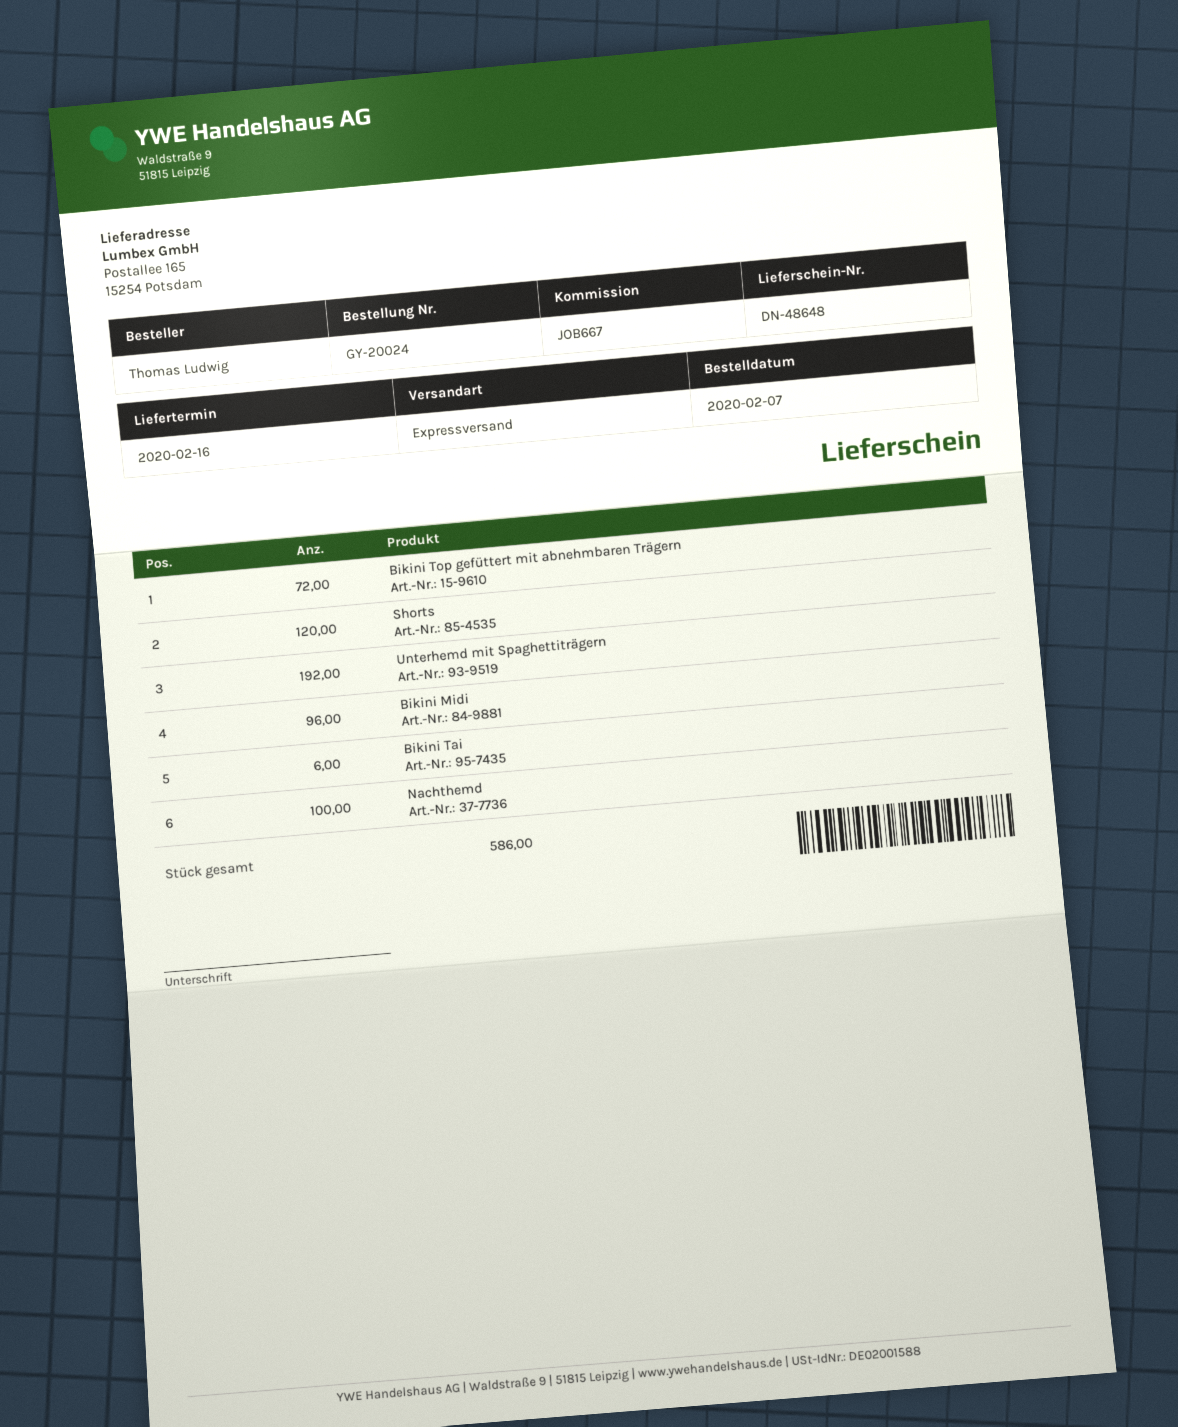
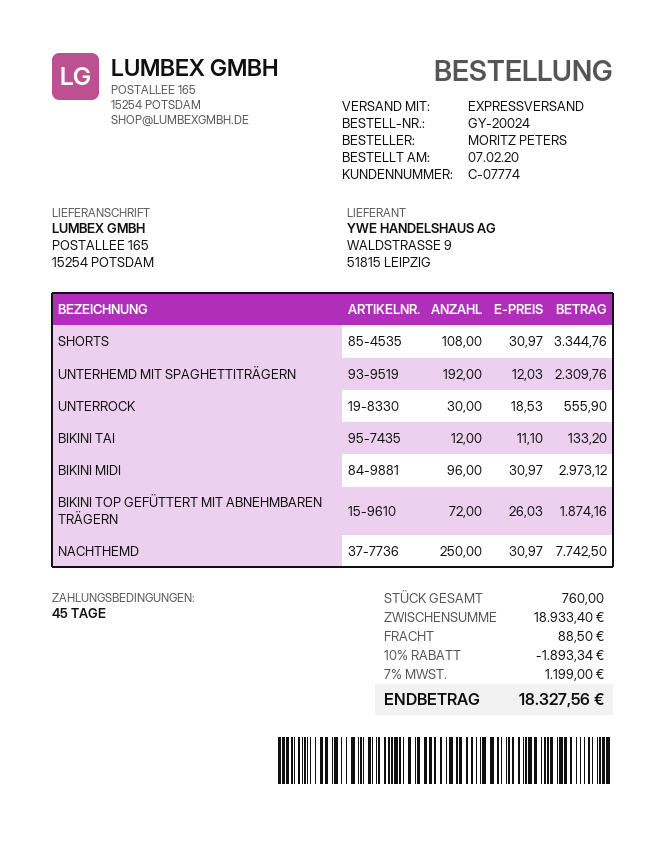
ordered by: Thomas Ludwig -> MORITZ PETERS
Shorts: 120 -> 108
Bikini Tai: 6 -> 12
Nachthemd: 100 -> 250
UNTERROCK: none -> 30
total quantity: 586 -> 760

